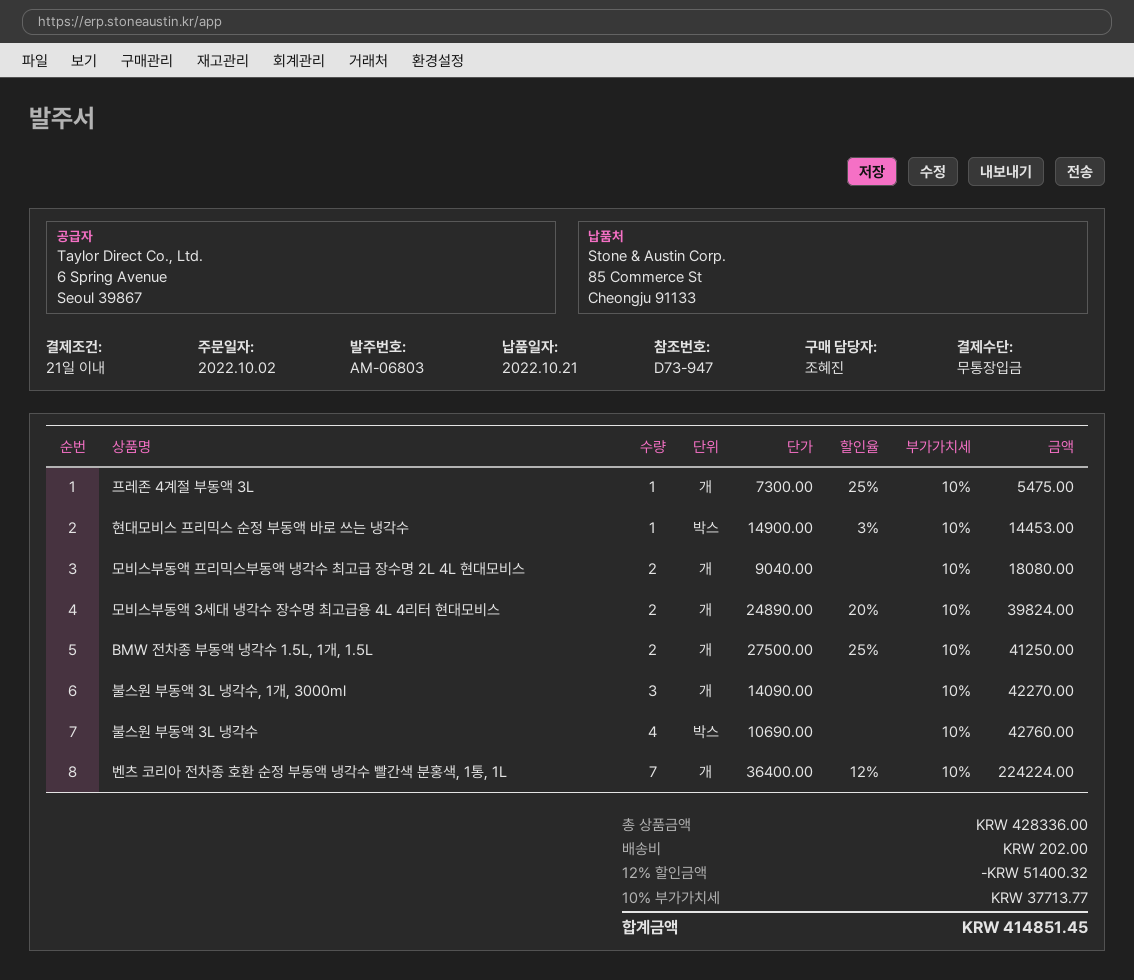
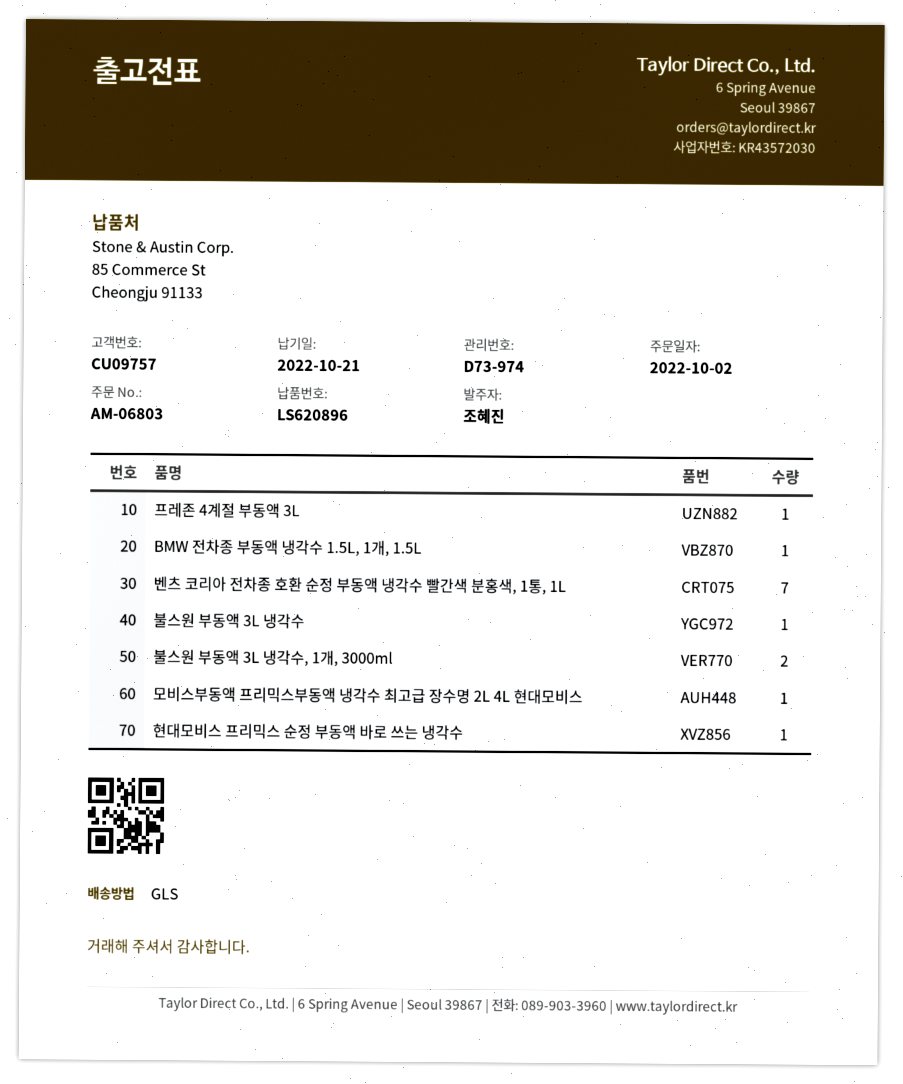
reference: D73-947 -> D73-974
모비스부동액 프리믹스부동액 냉각수 최고급 장수명 2L 4L 현대모비스: 2 -> 1
모비스부동액 3세대 냉각수 장수명 최고급용 4L 4리터 현대모비스: 2 -> none
BMW 전차종 부동액 냉각수 1.5L, 1개, 1.5L: 2 -> 1
불스원 부동액 3L 냉각수, 1개, 3000ml: 3 -> 2
불스원 부동액 3L 냉각수: 4 -> 1

